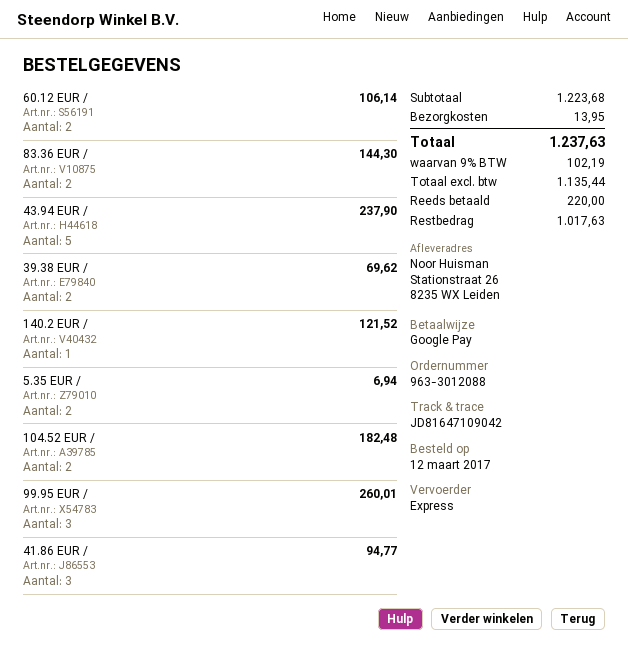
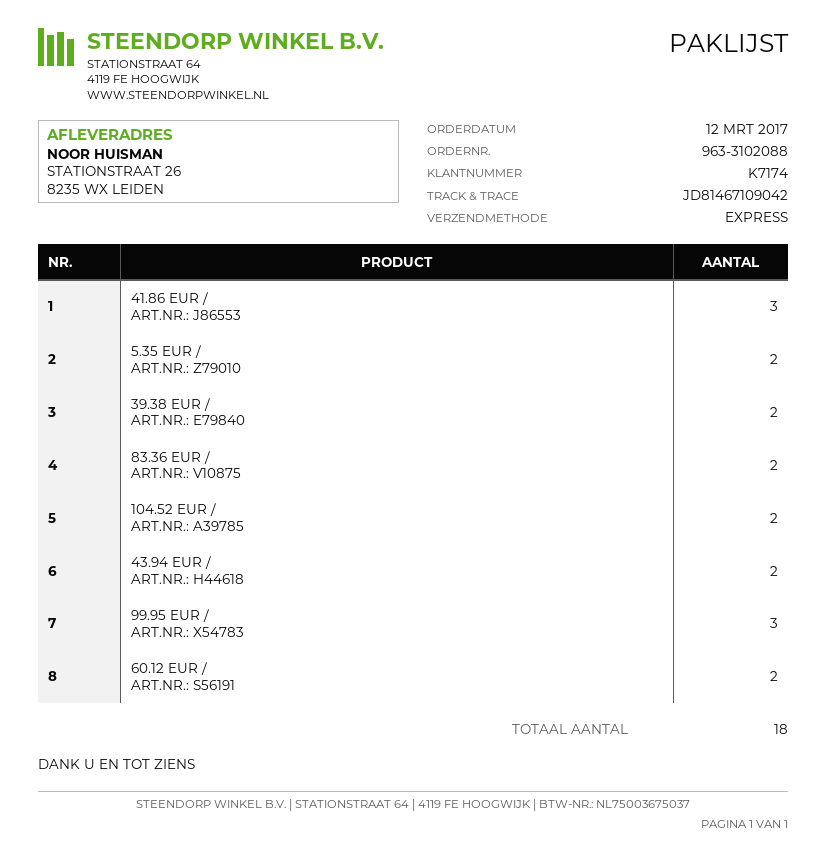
order number: 963-3012088 -> 963-3102088
tracking number: JD81647109042 -> JD81467109042
43.94 EUR /: 5 -> 2
140.2 EUR /: 1 -> none

